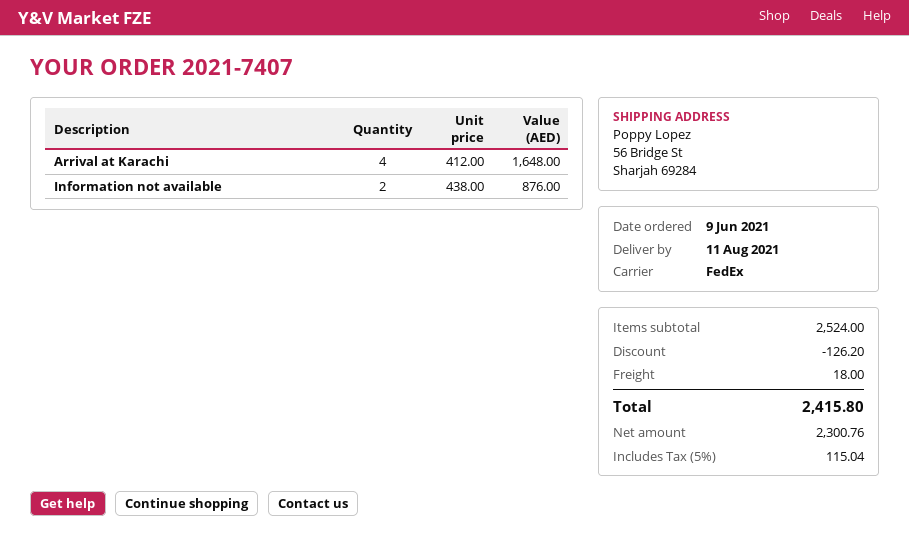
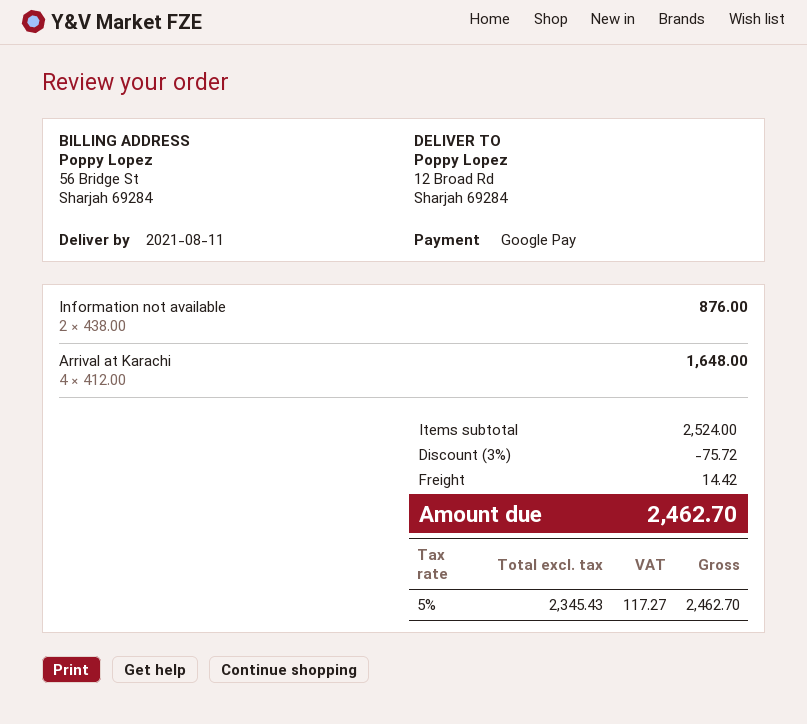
ship to: 56 Bridge St, Sharjah 69284 -> 12 Broad Rd, Sharjah 69284
discount: 126.20 -> 75.72
shipping: 18.00 -> 14.42
net: 2300.76 -> 2345.43
tax: 5% = 115.04 -> 5% = 117.27
total: 2415.80 -> 2462.70

